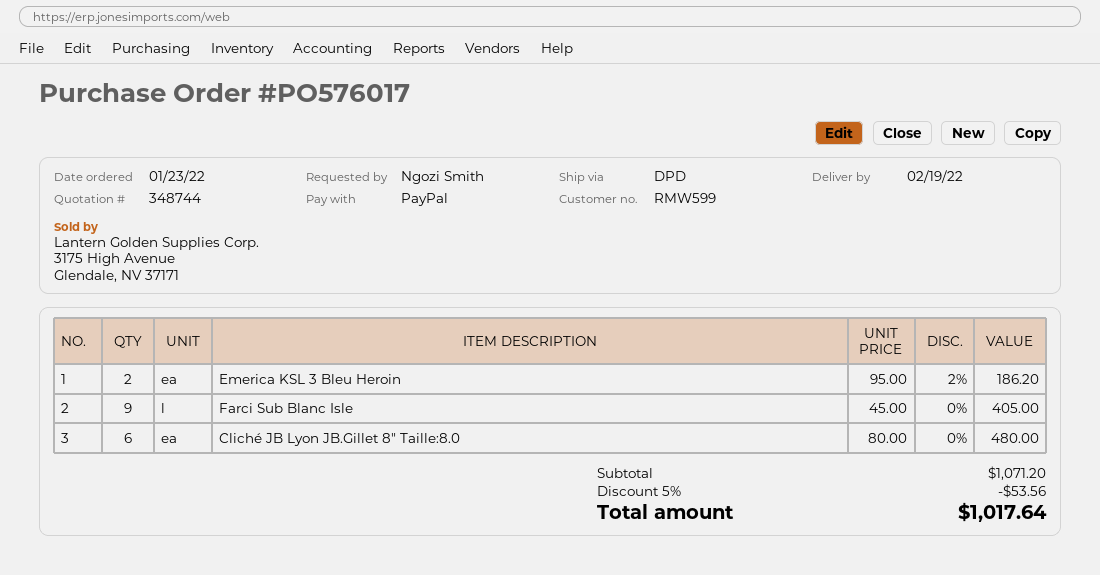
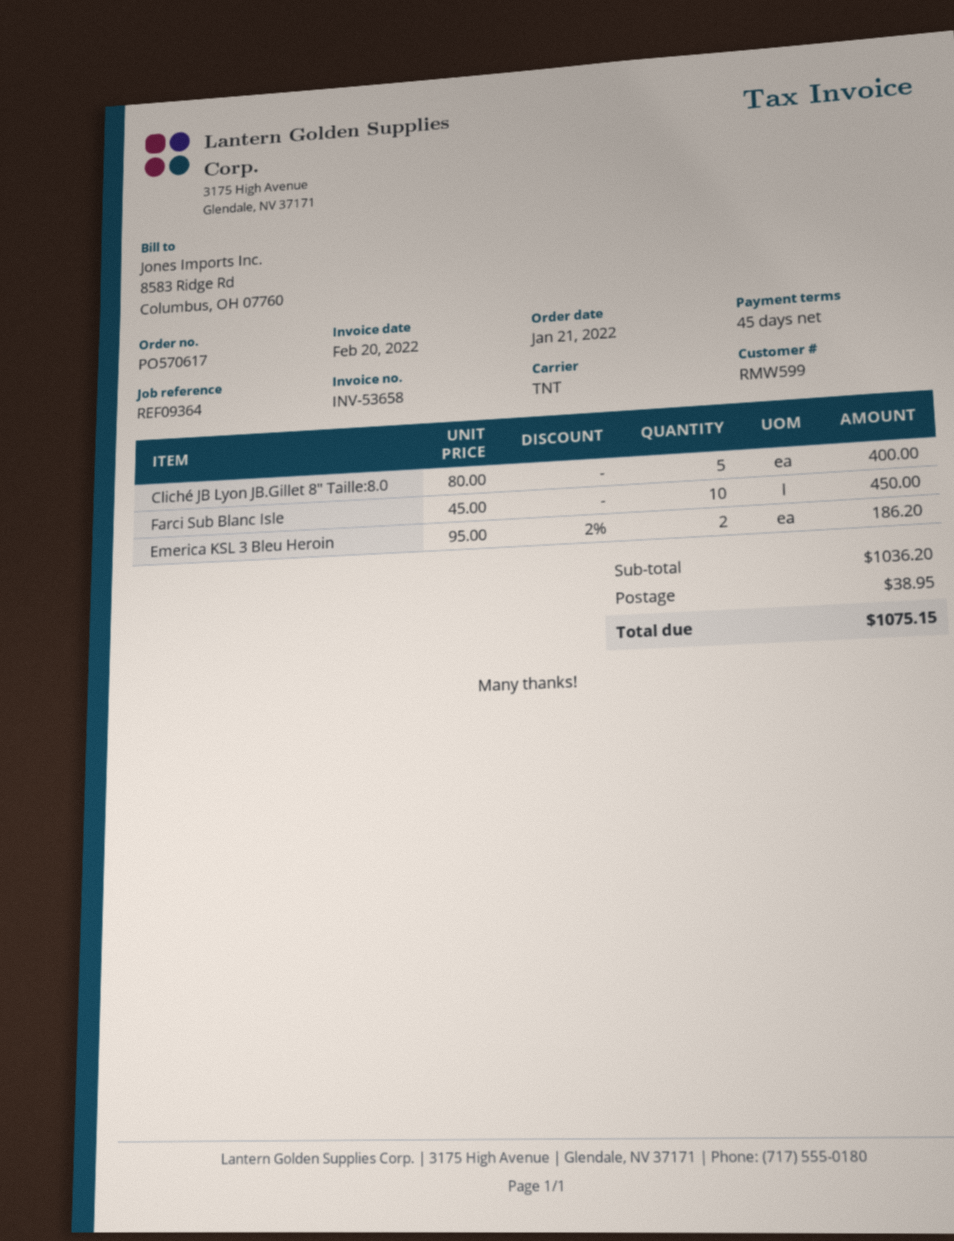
order number: PO576017 -> PO570617
order date: 2022-01-23 -> 2022-01-21
shipping method: DPD -> TNT
Farci Sub Blanc Isle: 9 x 45.00 = 405.00 -> 10 x 45.00 = 450.00
Cliché JB Lyon JB.Gillet 8" Taille:8.0: 6 x 80.00 = 480.00 -> 5 x 80.00 = 400.00
subtotal: 1071.20 -> 1036.20
discount: 5% = 53.56 -> none
shipping: none -> 38.95
total: 1017.64 -> 1075.15

